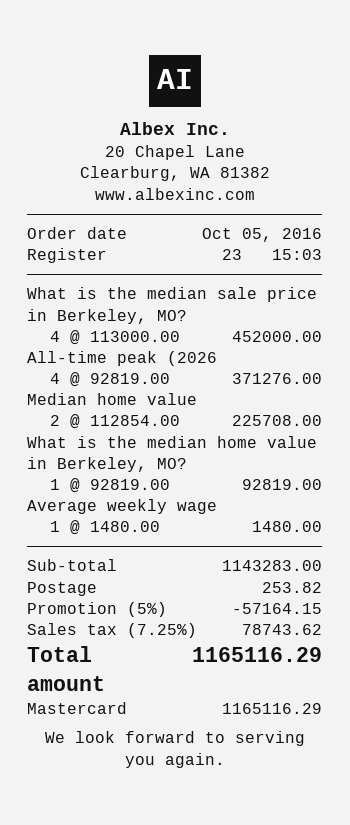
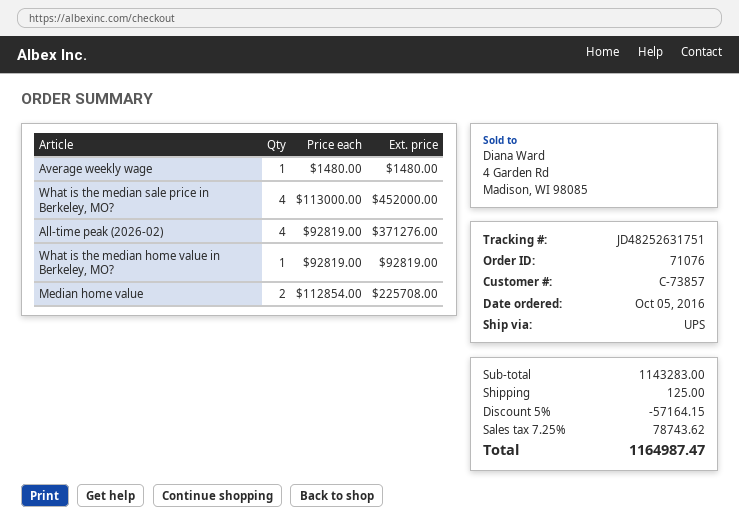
shipping: 253.82 -> 125.00
total: 1165116.29 -> 1164987.47

